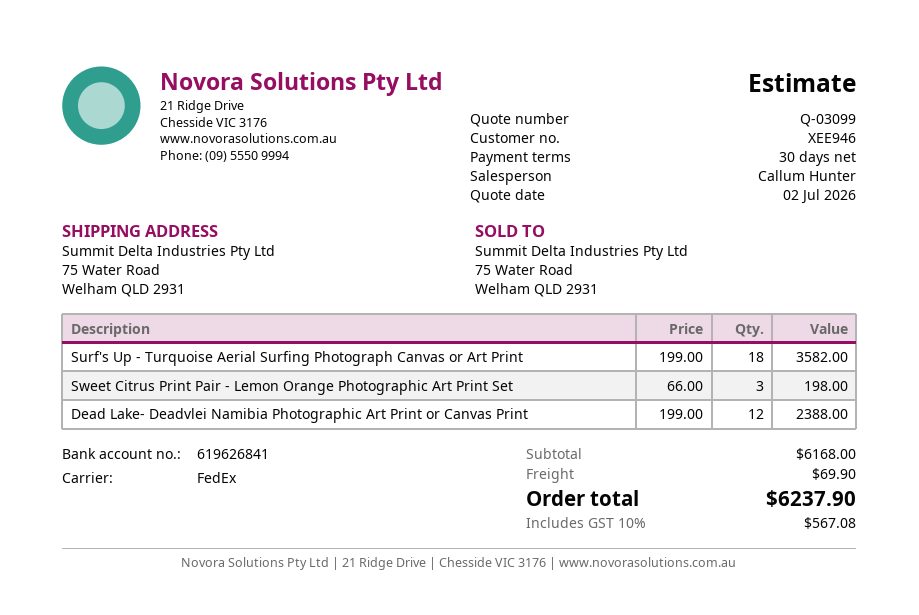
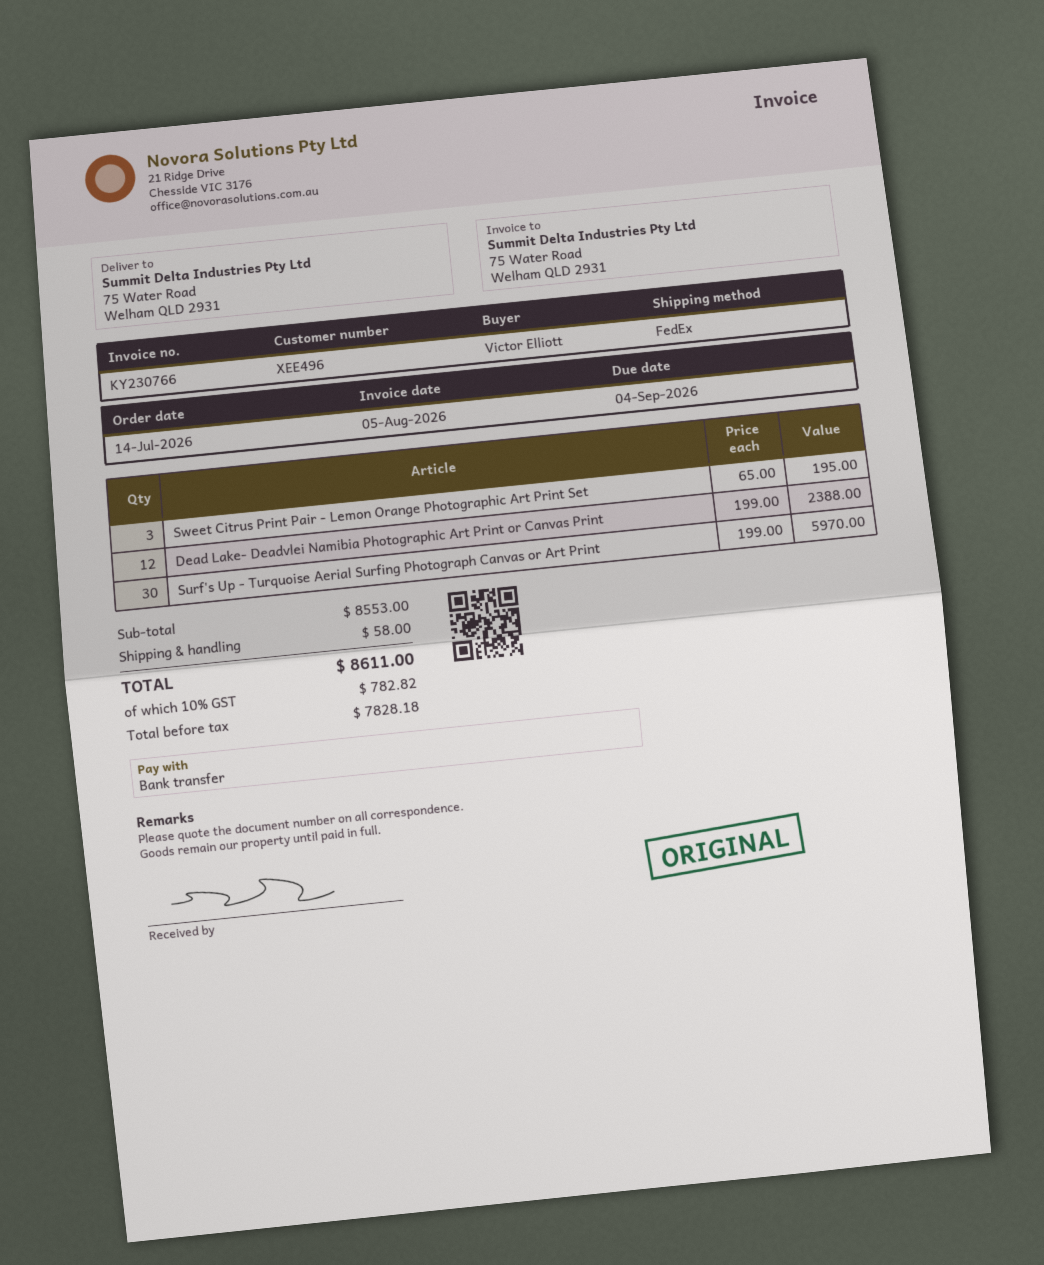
customer number: XEE946 -> XEE496
Surf's Up - Turquoise Aerial Surfing Photograph Canvas or Art Print: 18 x 199.00 = 3582.00 -> 30 x 199.00 = 5970.00
Sweet Citrus Print Pair - Lemon Orange Photographic Art Print Set: 3 x 66.00 = 198.00 -> 3 x 65.00 = 195.00
subtotal: 6168.00 -> 8553.00
shipping: 69.90 -> 58.00
tax: 10% = 567.08 -> 10% = 782.82
total: 6237.90 -> 8611.00

